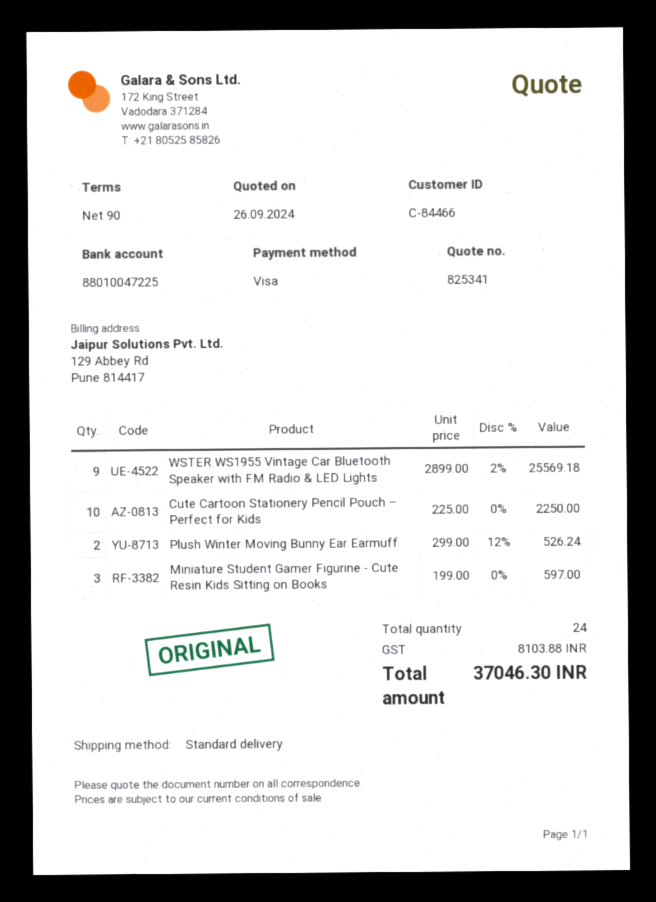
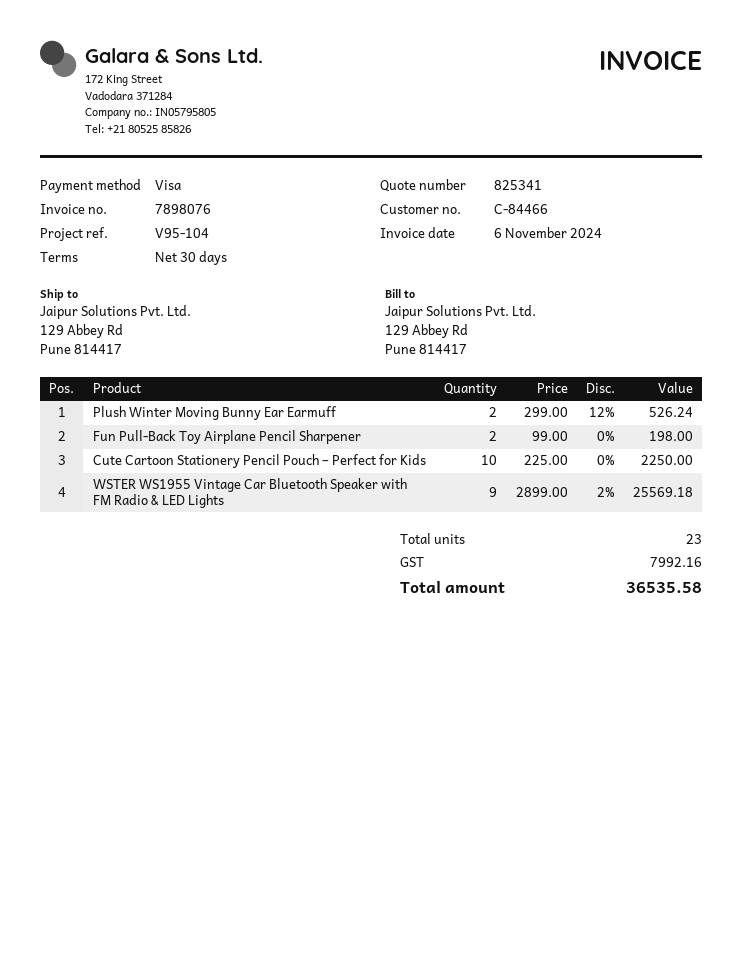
payment terms: 90 days -> 30 days
Miniature Student Gamer Figurine - Cute Resin Kids Sitting on Books: 3 x 199.00 = 597.00 -> none
Fun Pull-Back Toy Airplane Pencil Sharpener: none -> 2 x 99.00 = 198.00
total quantity: 24 -> 23
tax: 8103.88 -> 7992.16
total: 37046.30 -> 36535.58

